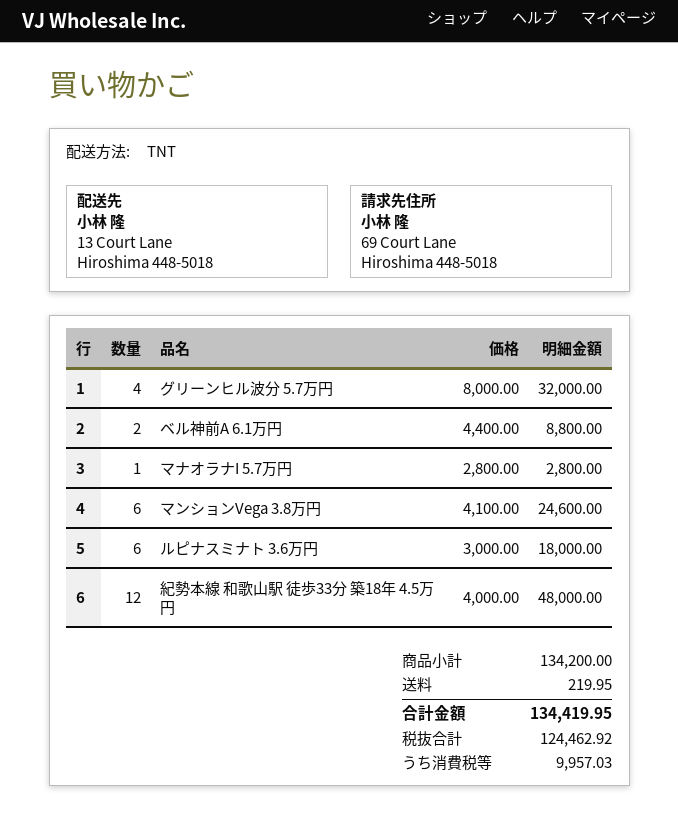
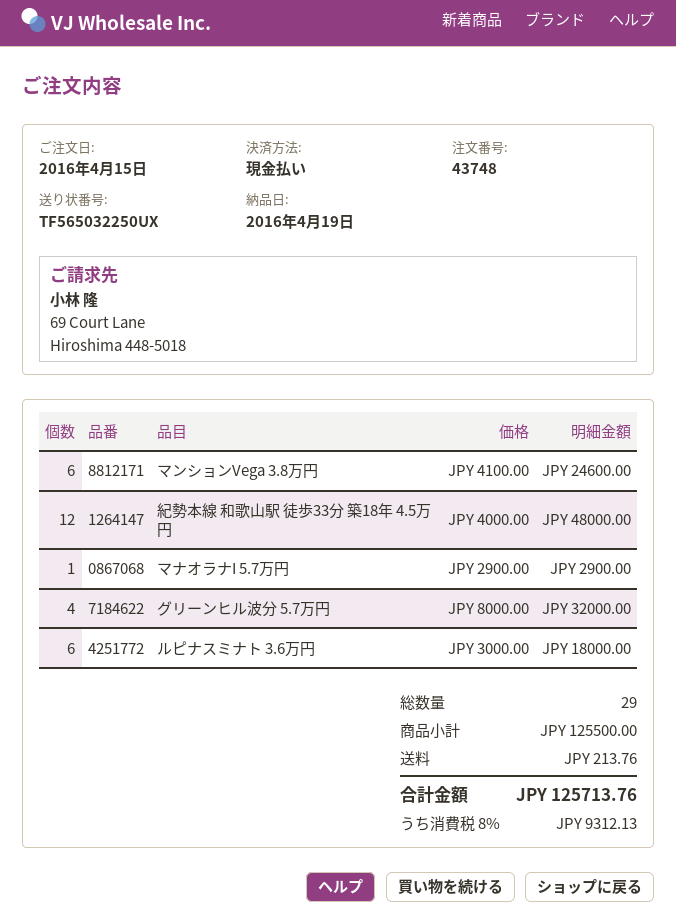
ベル神前A 6.1万円: 2 x 4400.00 = 8800.00 -> none
マナオラナI 5.7万円: 1 x 2800.00 = 2800.00 -> 1 x 2900.00 = 2900.00
subtotal: 134200.00 -> 125500.00
shipping: 219.95 -> 213.76
tax: 9957.03 -> 9312.13
total: 134419.95 -> 125713.76

